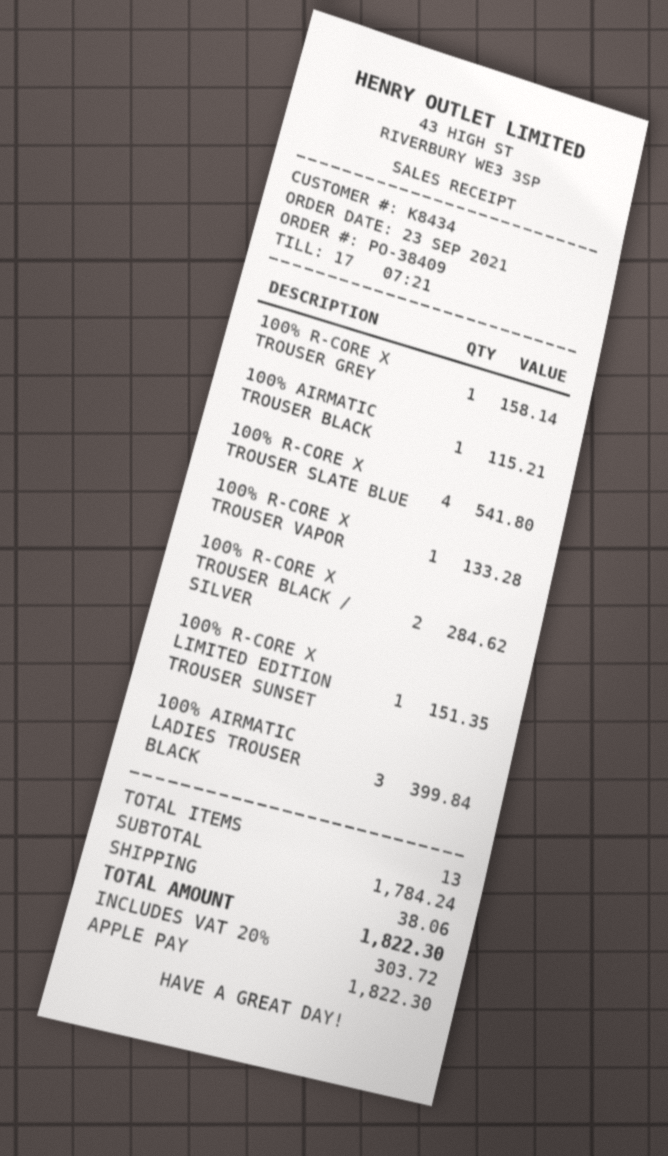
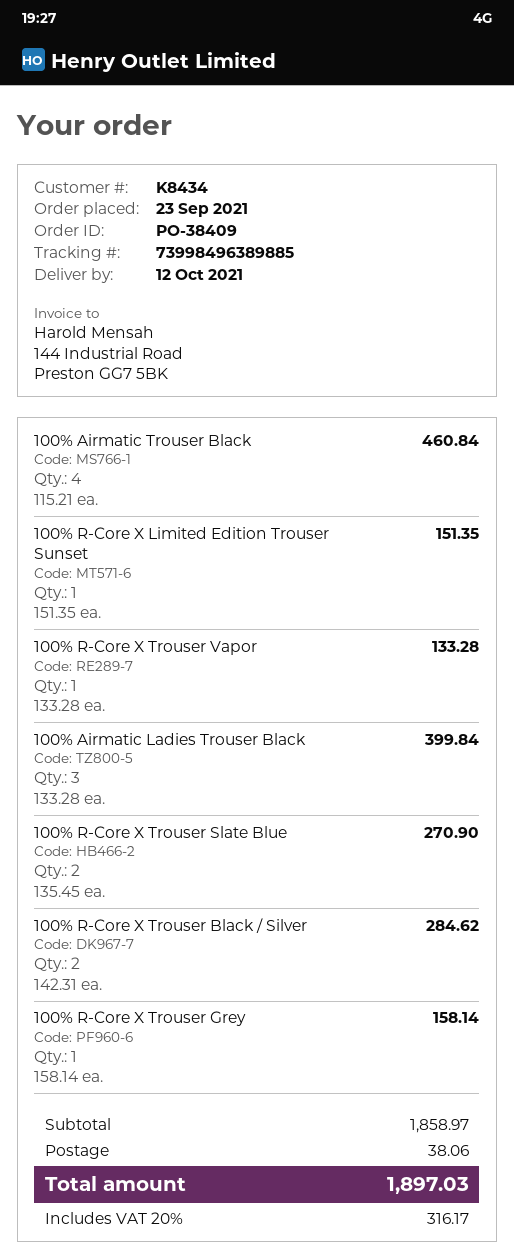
100% AIRMATIC TROUSER BLACK: 1 for 115.21 -> 4 for 460.84
100% R-CORE X TROUSER SLATE BLUE: 4 for 541.80 -> 2 for 270.90
subtotal: 1784.24 -> 1858.97
tax: 20% = 303.72 -> 20% = 316.17
total: 1822.30 -> 1897.03

